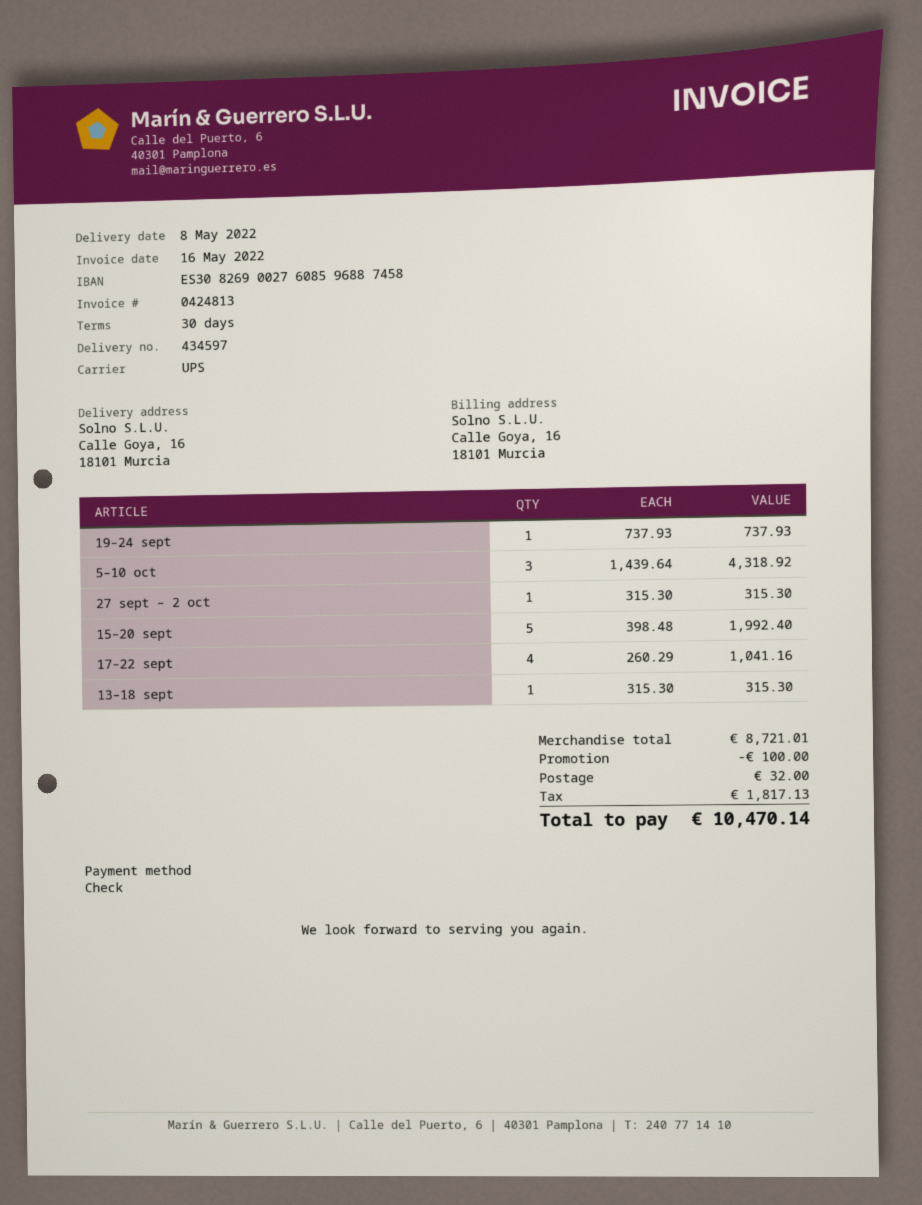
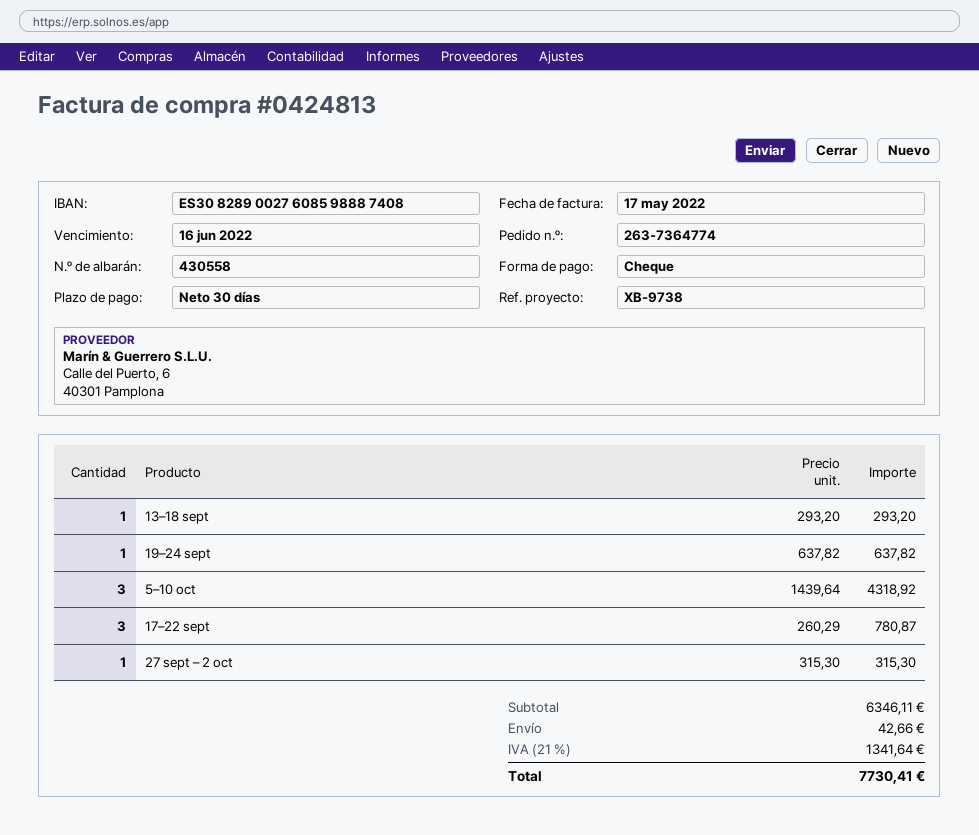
delivery note number: 434597 -> 430558
invoice date: 2022-05-16 -> 2022-05-17
bank account: ES3082690027608596887458 -> ES3082890027608598887408
19–24 sept: 1 x 737.93 = 737.93 -> 1 x 637.82 = 637.82
15–20 sept: 5 x 398.48 = 1992.40 -> none
17–22 sept: 4 x 260.29 = 1041.16 -> 3 x 260.29 = 780.87
13–18 sept: 1 x 315.30 = 315.30 -> 1 x 293.20 = 293.20
subtotal: 8721.01 -> 6346.11
discount: 100.00 -> none
shipping: 32.00 -> 42.66
tax: 1817.13 -> 1341.64
total: 10470.14 -> 7730.41

